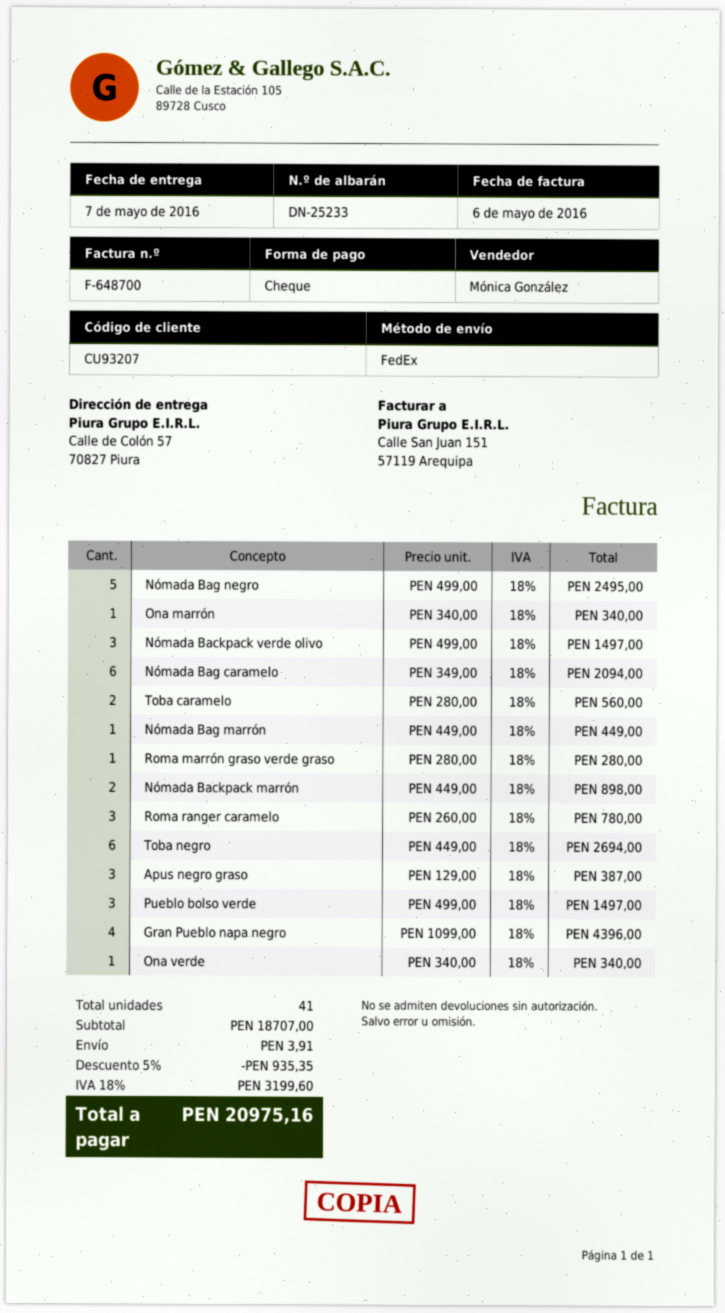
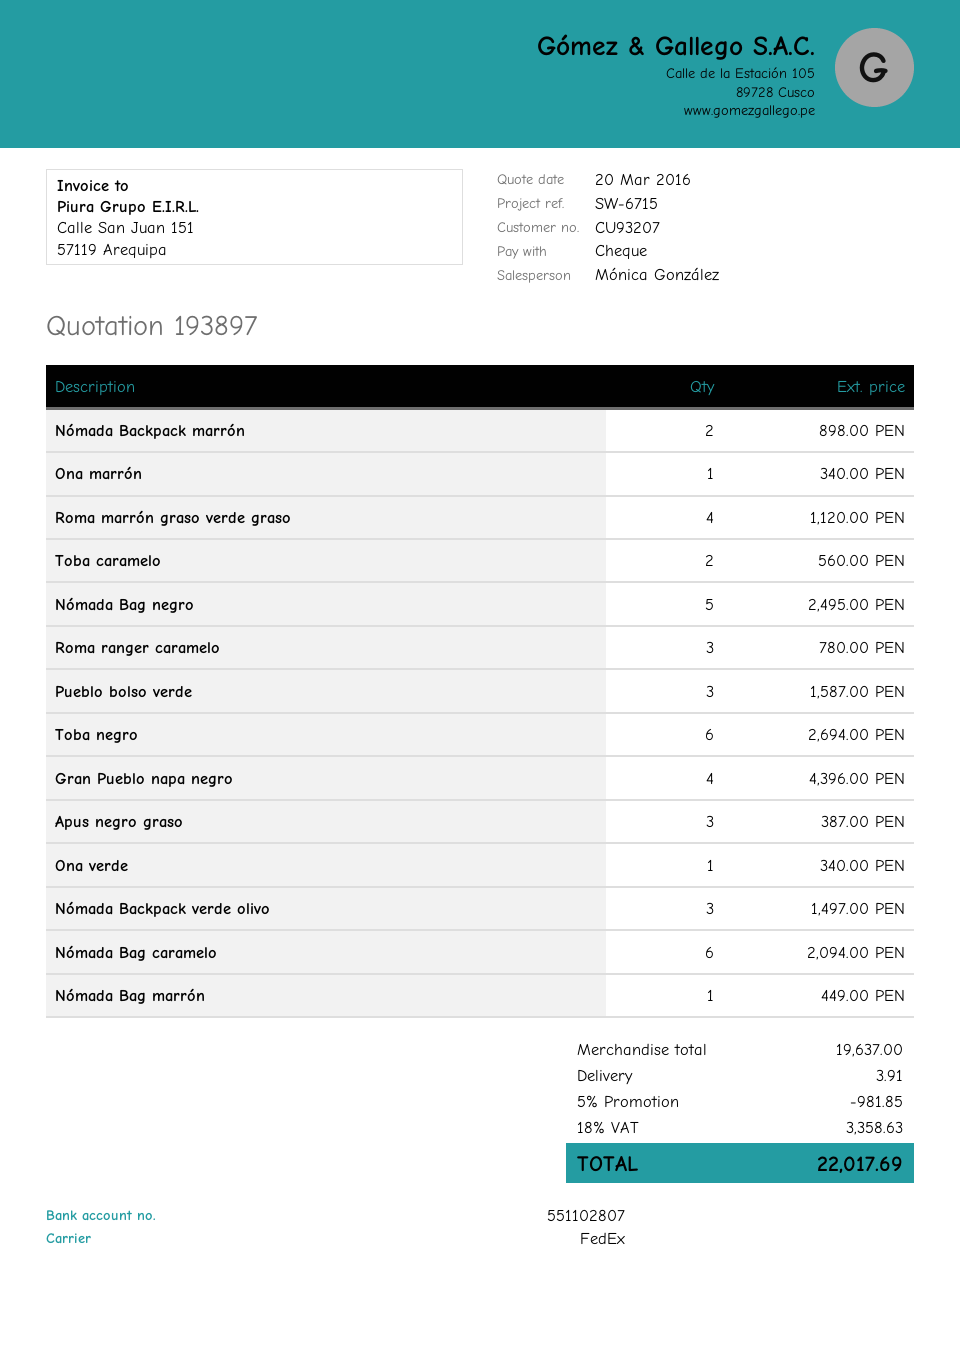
Roma marrón graso verde graso: 1 for 280.00 -> 4 for 1120.00
Pueblo bolso verde: 3 for 1497.00 -> 3 for 1587.00
subtotal: 18707.00 -> 19637.00
discount: 5% = 935.35 -> 5% = 981.85
tax: 18% = 3199.60 -> 18% = 3358.63
total: 20975.16 -> 22017.69

